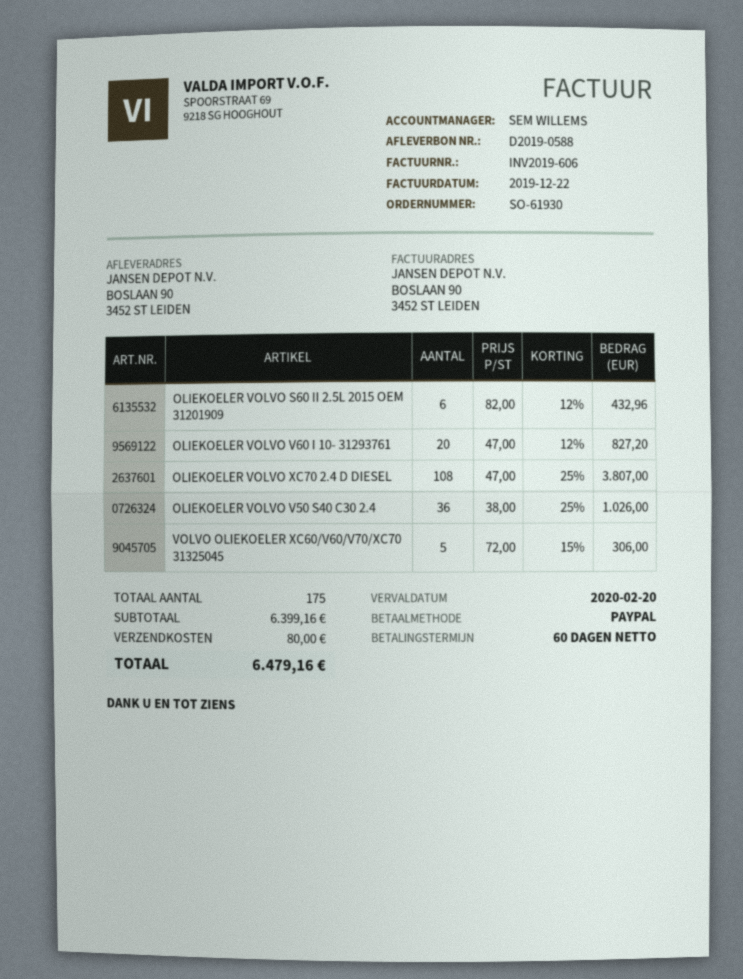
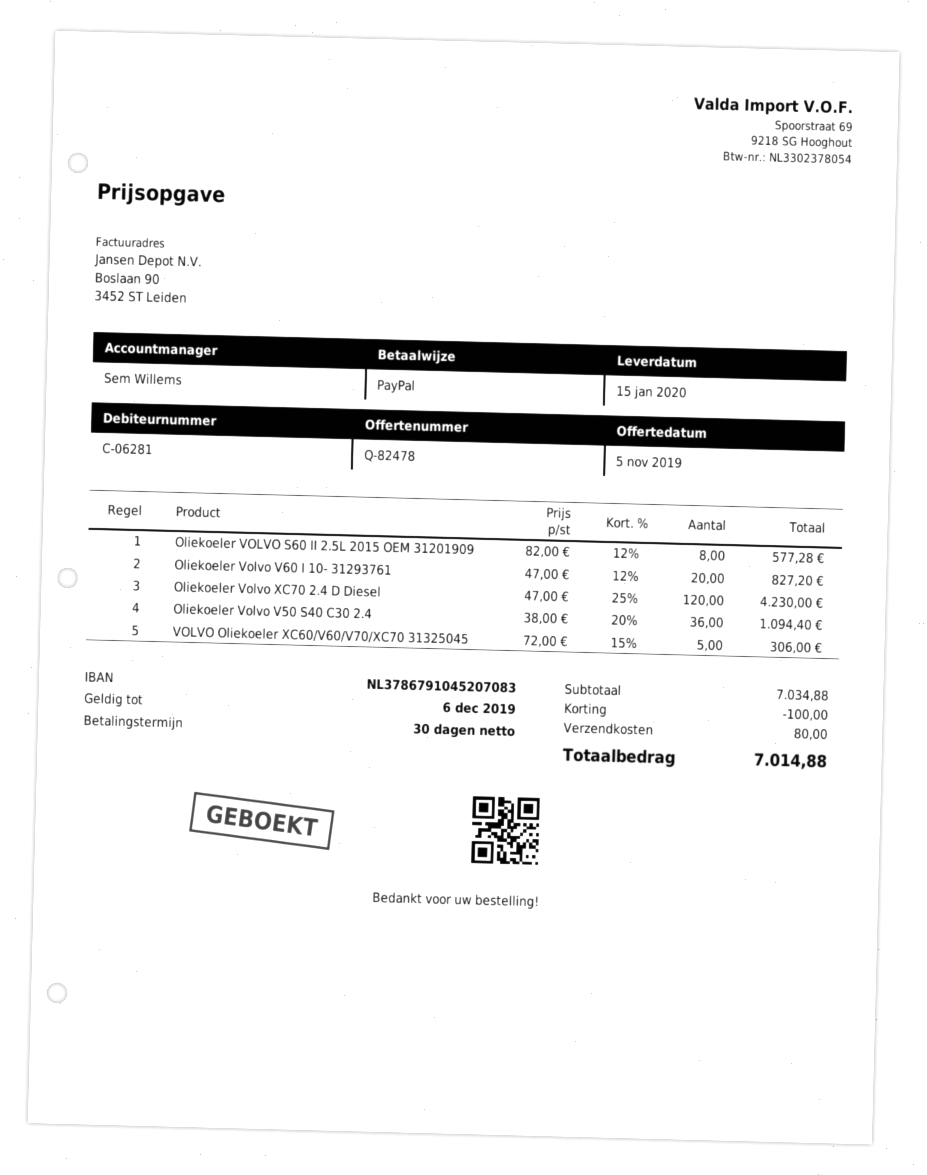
payment terms: 60 days -> 30 days
OLIEKOELER VOLVO S60 II 2.5L 2015 OEM 31201909: 6 x 82.00 - 12% = 432.96 -> 8 x 82.00 - 12% = 577.28
OLIEKOELER VOLVO XC70 2.4 D DIESEL: 108 x 47.00 - 25% = 3807.00 -> 120 x 47.00 - 25% = 4230.00
OLIEKOELER VOLVO V50 S40 C30 2.4: 36 x 38.00 - 25% = 1026.00 -> 36 x 38.00 - 20% = 1094.40
subtotal: 6399.16 -> 7034.88
discount: none -> 100.00
total: 6479.16 -> 7014.88

